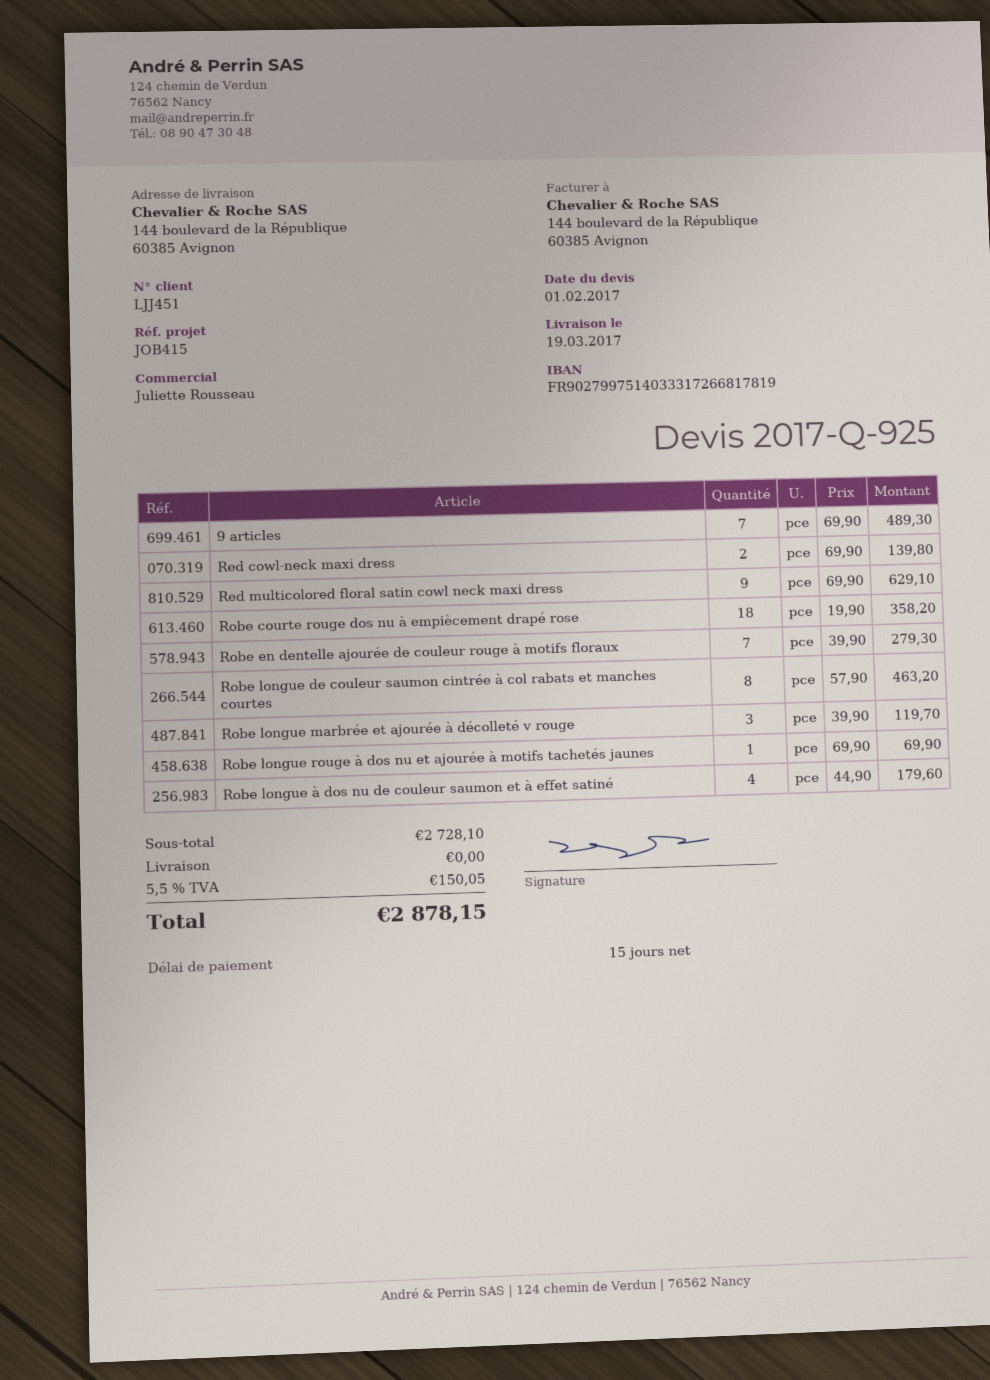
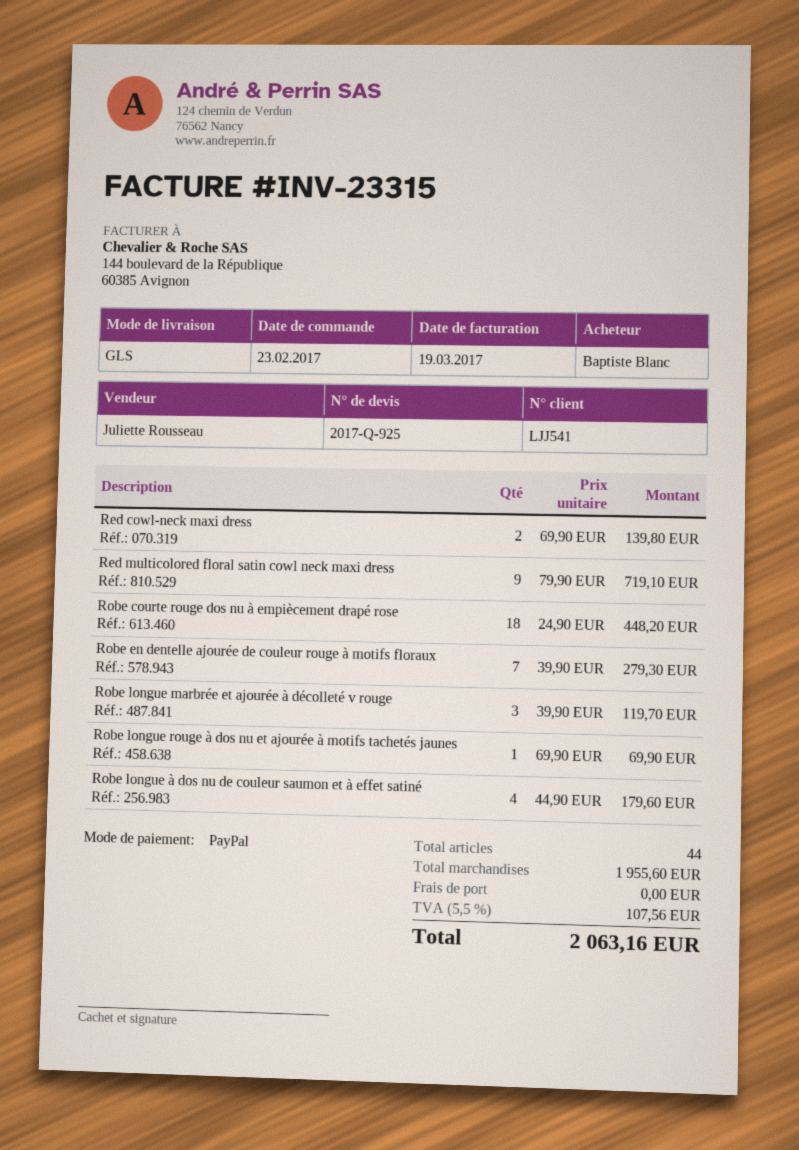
customer number: LJJ451 -> LJJ541
9 articles: 7 x 69.90 = 489.30 -> none
Red multicolored floral satin cowl neck maxi dress: 9 x 69.90 = 629.10 -> 9 x 79.90 = 719.10
Robe courte rouge dos nu à empiècement drapé rose: 18 x 19.90 = 358.20 -> 18 x 24.90 = 448.20
Robe longue de couleur saumon cintrée à col rabats et manches courtes: 8 x 57.90 = 463.20 -> none
subtotal: 2728.10 -> 1955.60
tax: 5.5% = 150.05 -> 5.5% = 107.56
total: 2878.15 -> 2063.16

